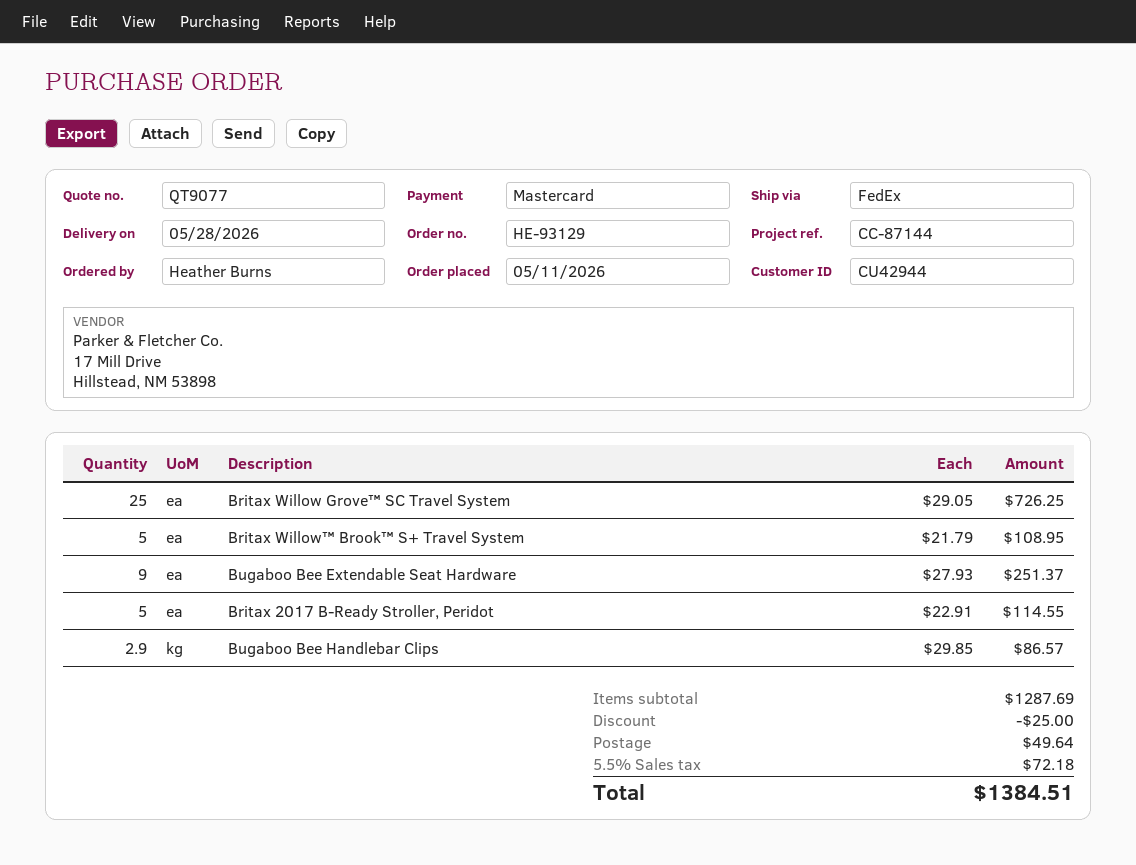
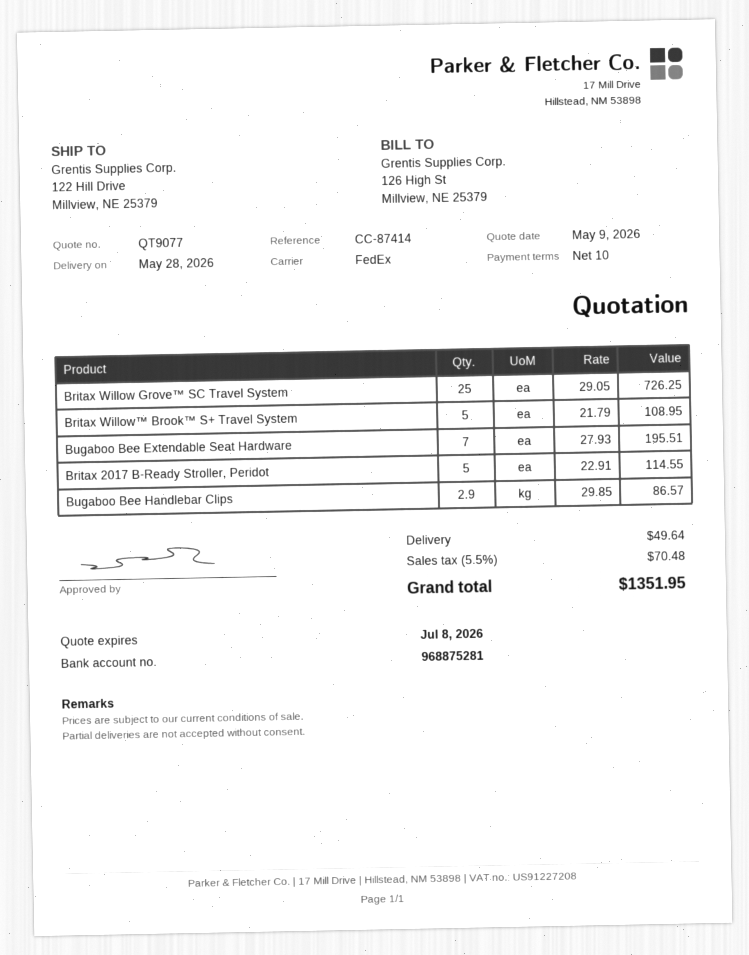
reference: CC-87144 -> CC-87414
Bugaboo Bee Extendable Seat Hardware: 9 x 27.93 = 251.37 -> 7 x 27.93 = 195.51
discount: 25.00 -> none
tax: 5.5% = 72.18 -> 5.5% = 70.48
total: 1384.51 -> 1351.95

